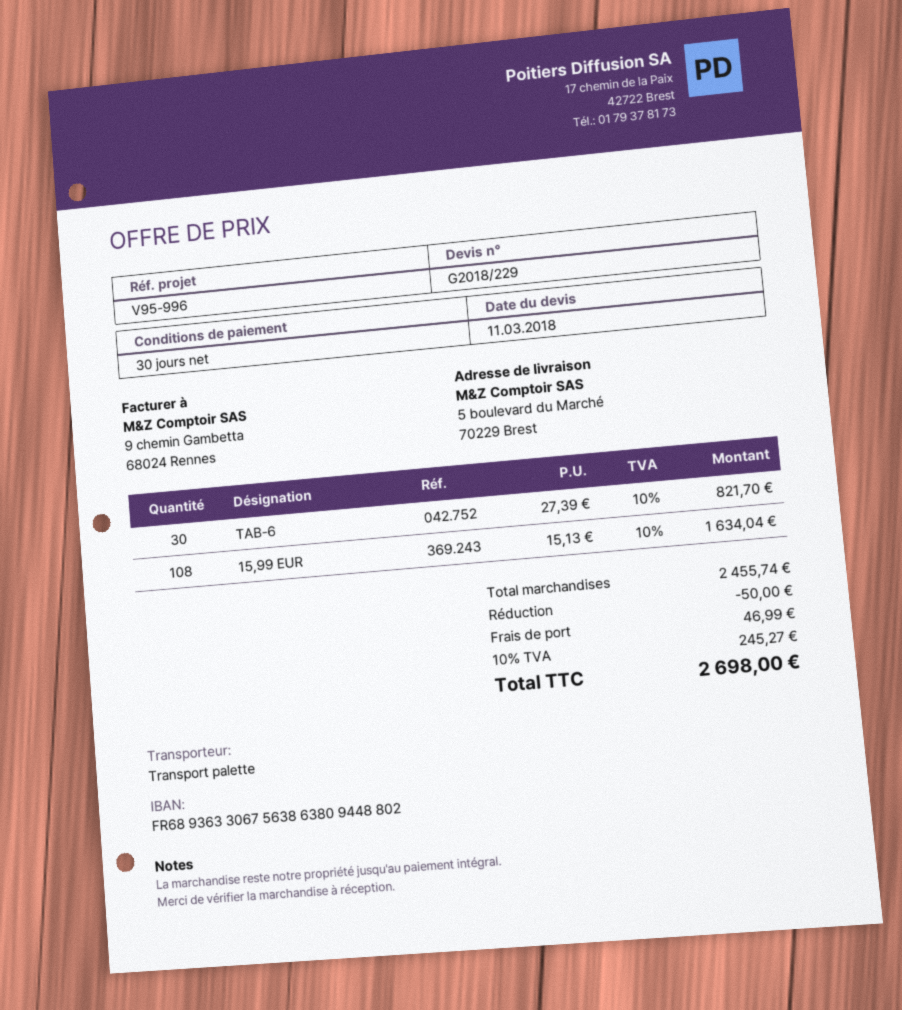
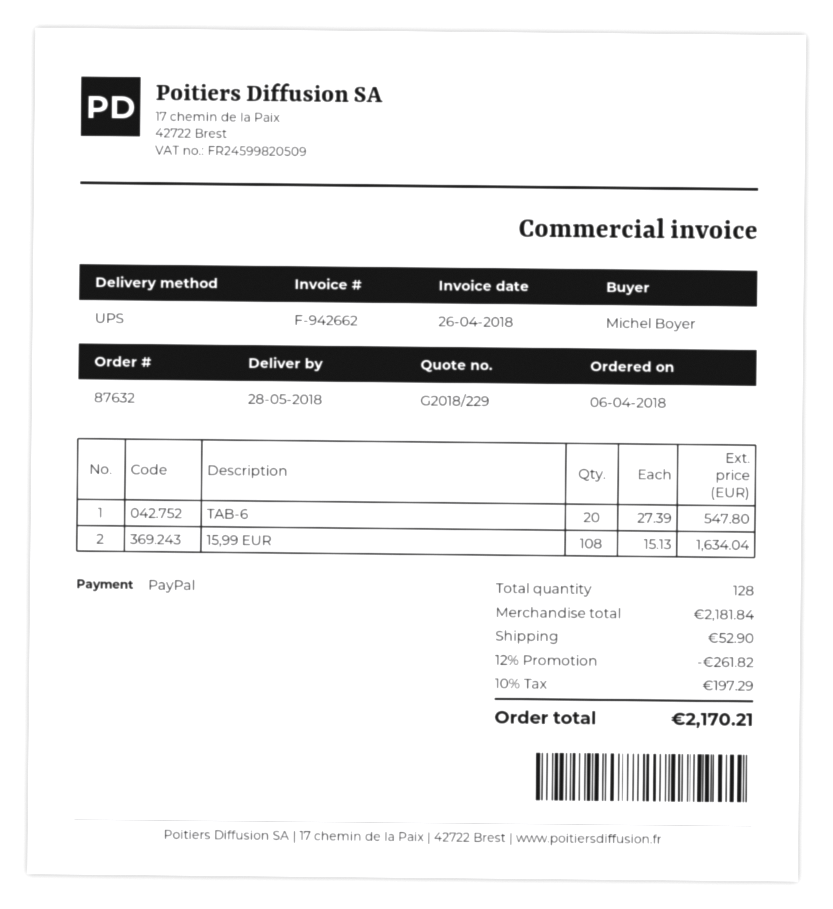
shipping method: pallet freight -> UPS
TAB-6: 30 x 27.39 = 821.70 -> 20 x 27.39 = 547.80
subtotal: 2455.74 -> 2181.84
discount: 50.00 -> 261.82
shipping: 46.99 -> 52.90
tax: 10% = 245.27 -> 10% = 197.29
total: 2698.00 -> 2170.21

